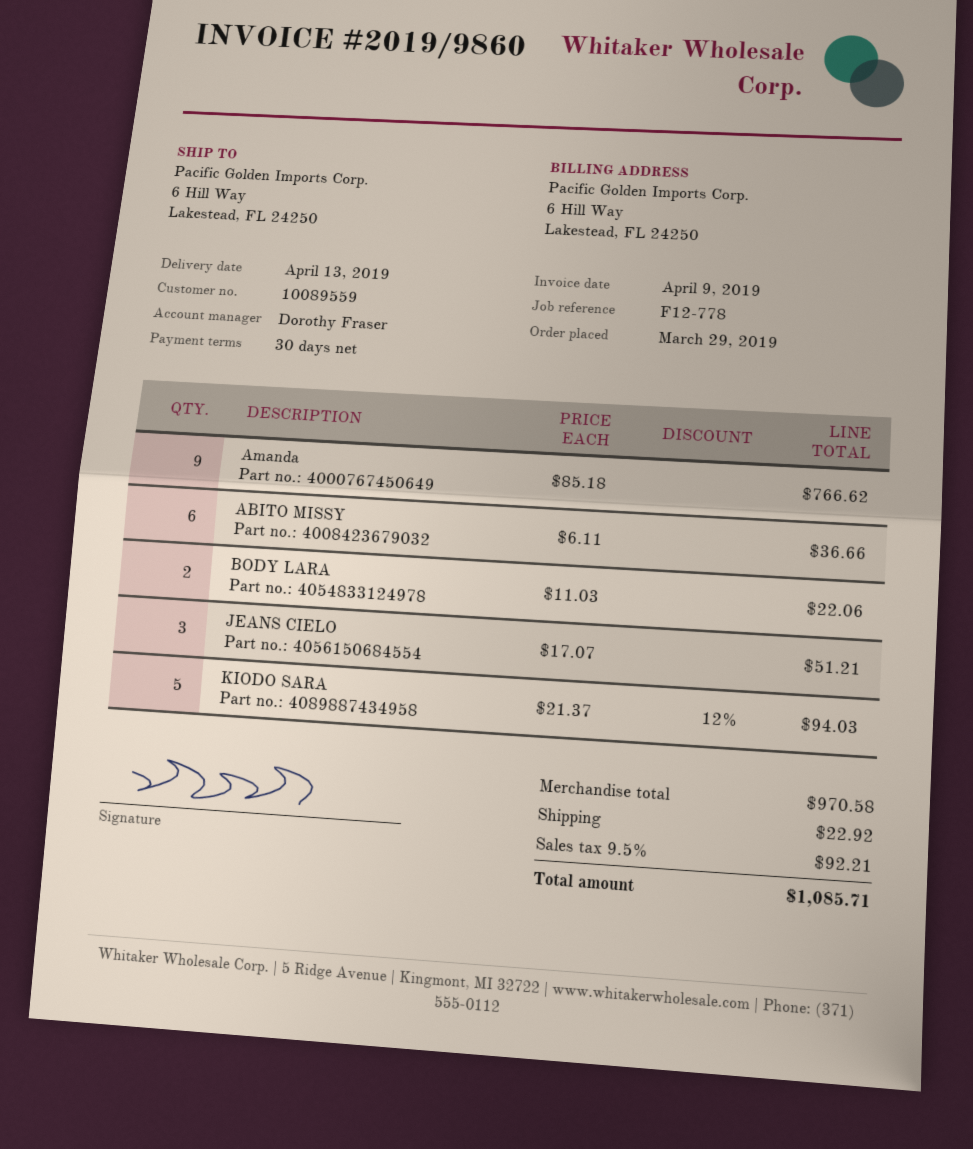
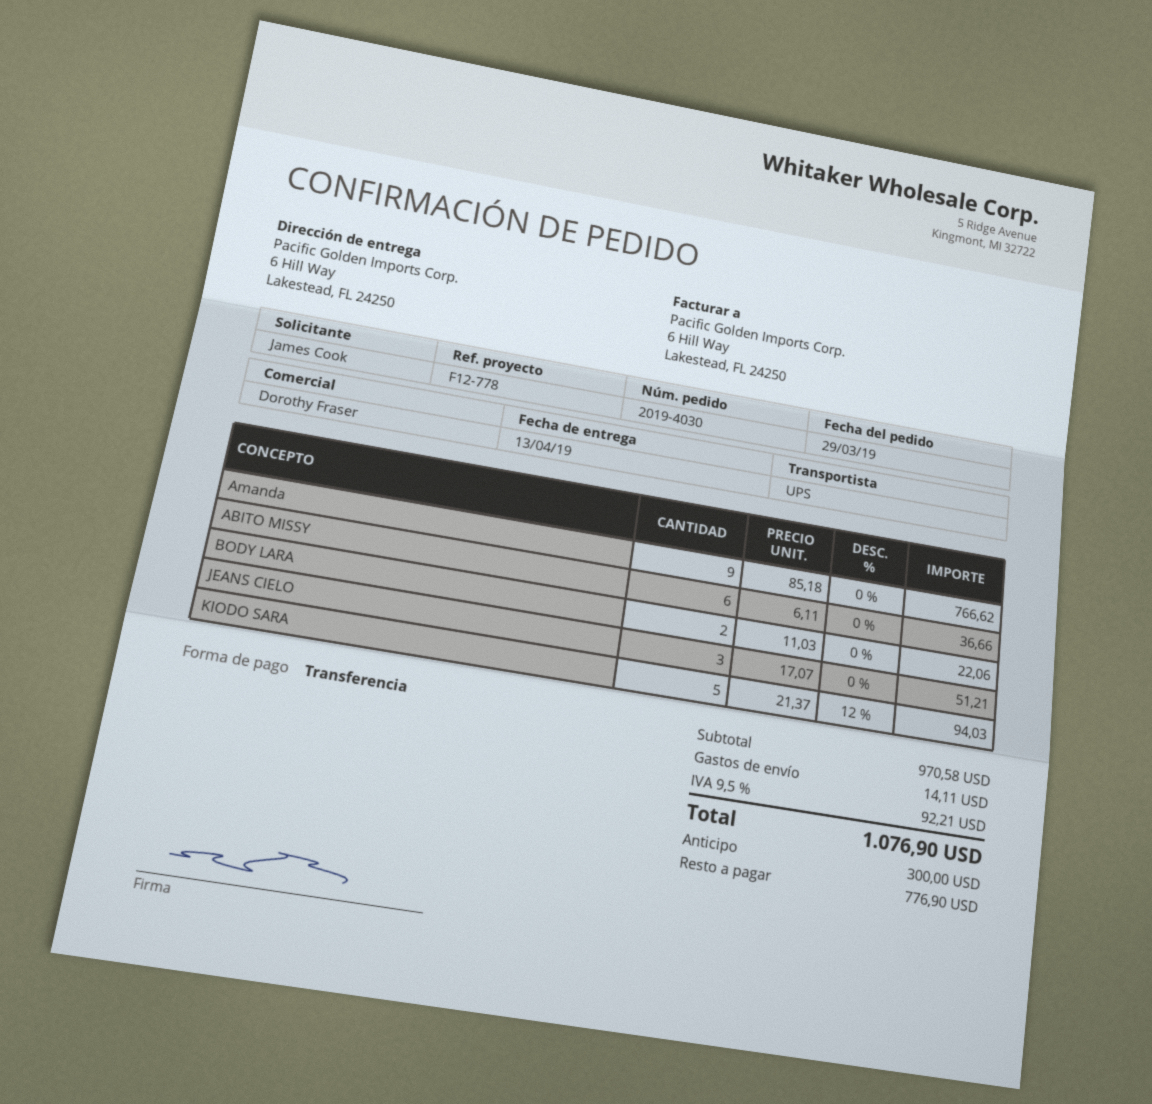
shipping: 22.92 -> 14.11
total: 1085.71 -> 1076.90

